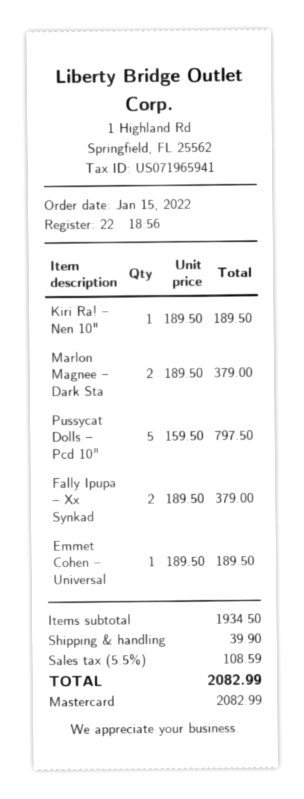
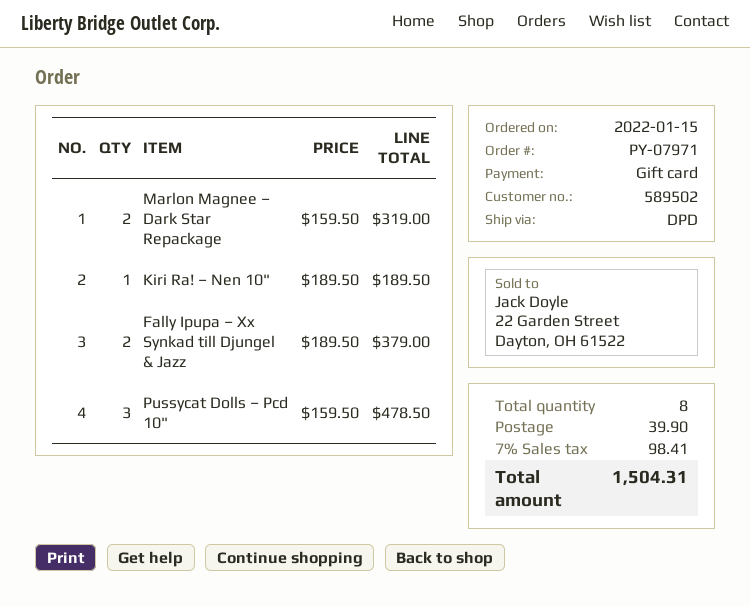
payment method: Mastercard -> gift card
Marlon Magnee – Dark Sta: 2 x 189.50 = 379.00 -> 2 x 159.50 = 319.00
Pussycat Dolls – Pcd 10": 5 x 159.50 = 797.50 -> 3 x 159.50 = 478.50
Emmet Cohen – Universal: 1 x 189.50 = 189.50 -> none
tax: 5.5% = 108.59 -> 7% = 98.41
total: 2082.99 -> 1504.31

